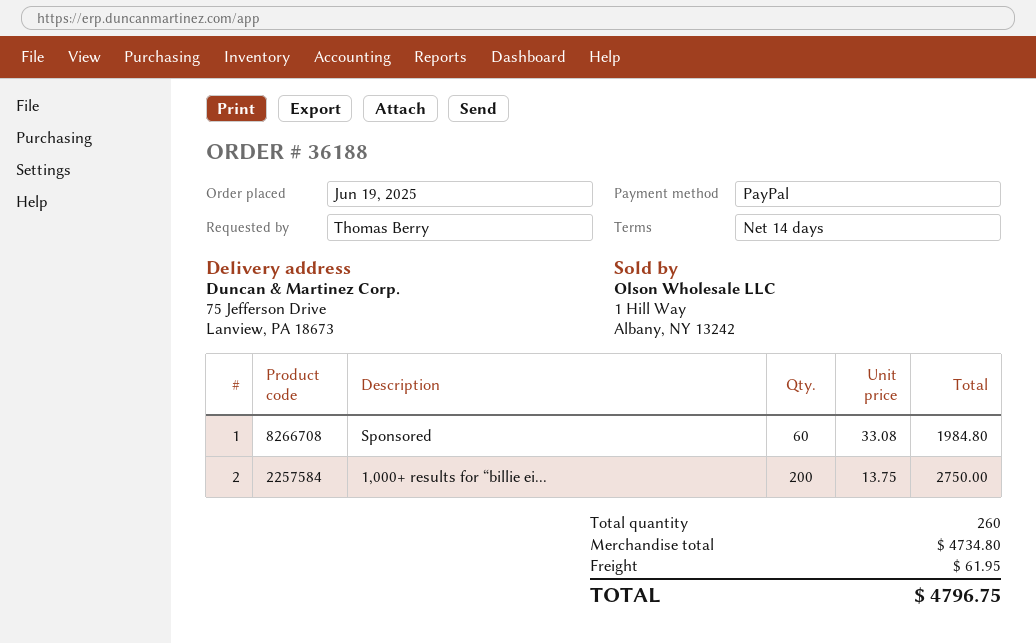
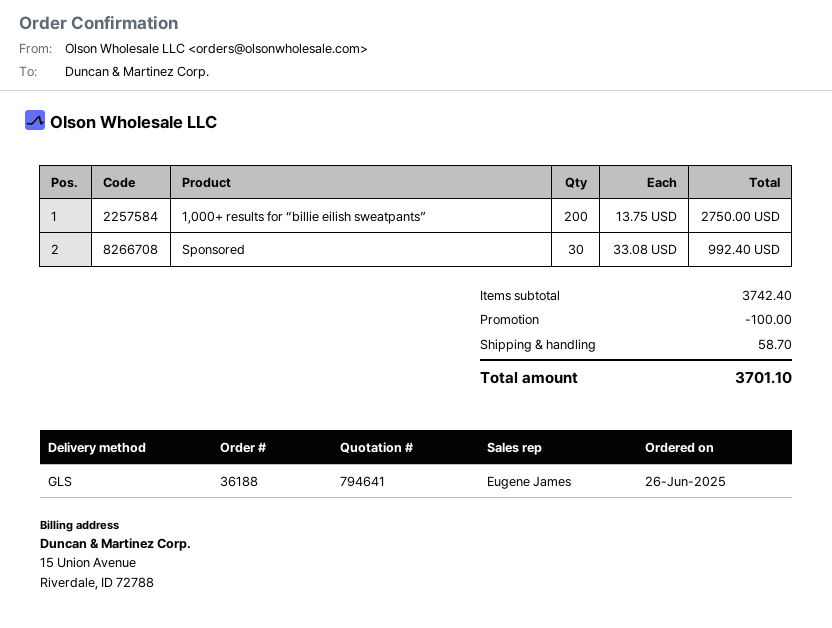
order date: 2025-06-19 -> 2025-06-26
Sponsored: 60 x 33.08 = 1984.80 -> 30 x 33.08 = 992.40
subtotal: 4734.80 -> 3742.40
discount: none -> 100.00
shipping: 61.95 -> 58.70
total: 4796.75 -> 3701.10

